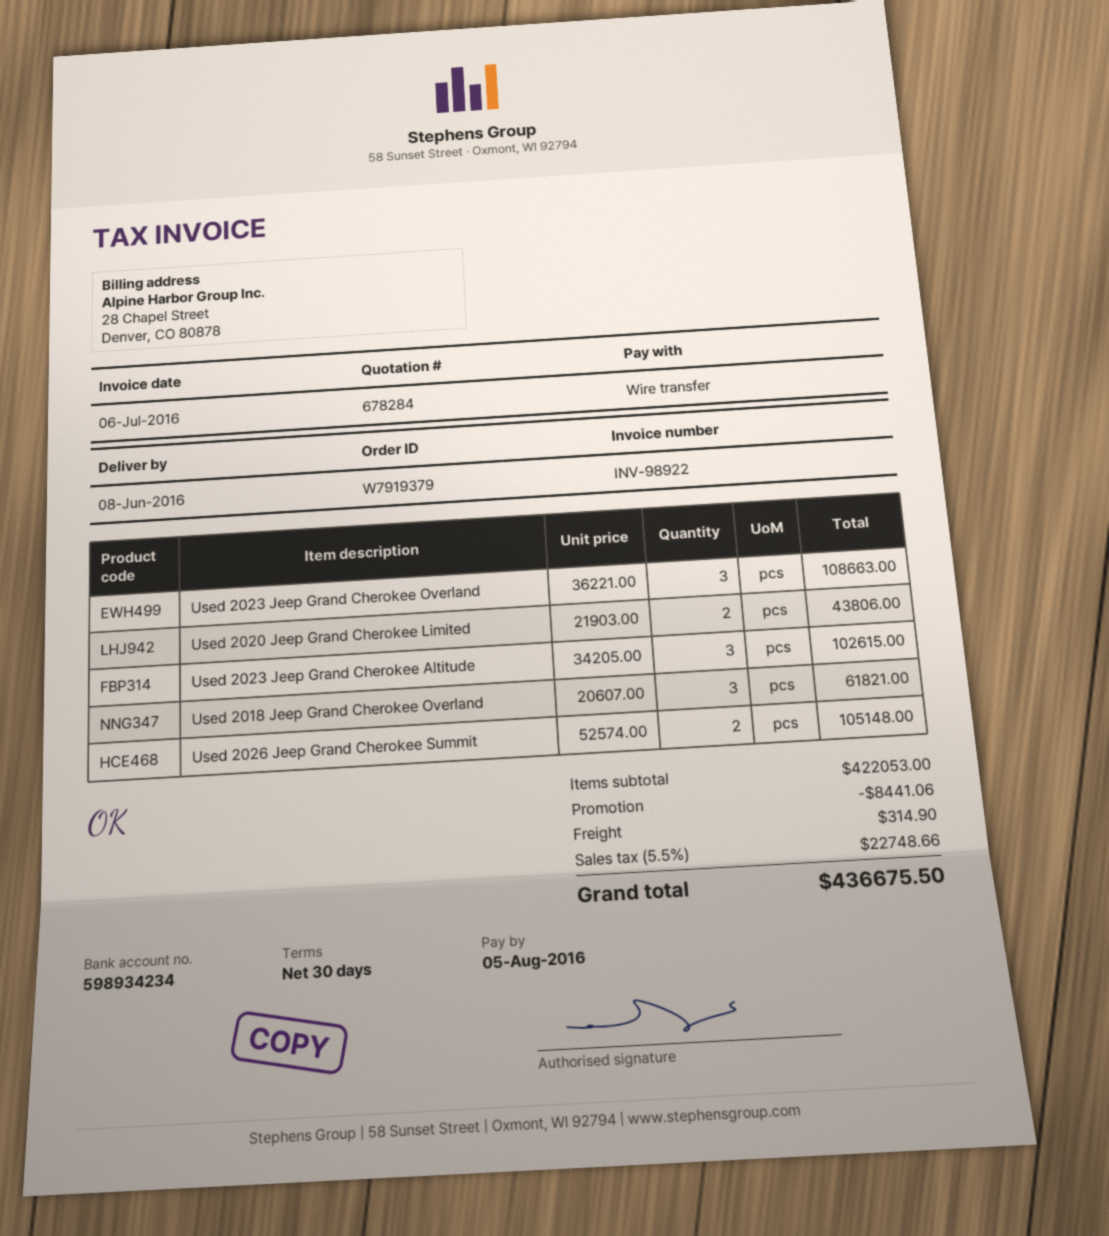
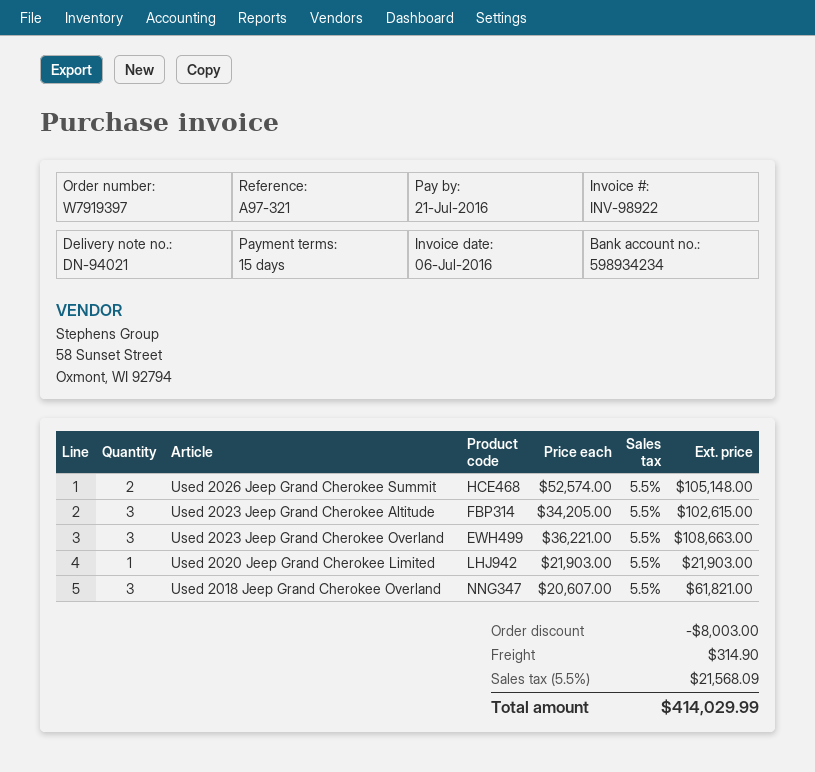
order number: W7919379 -> W7919397
payment terms: 30 days -> 15 days
due date: 2016-08-05 -> 2016-07-21
Used 2020 Jeep Grand Cherokee Limited: 2 x 21903.00 = 43806.00 -> 1 x 21903.00 = 21903.00
discount: 8441.06 -> 8003.00
tax: 5.5% = 22748.66 -> 5.5% = 21568.09
total: 436675.50 -> 414029.99

